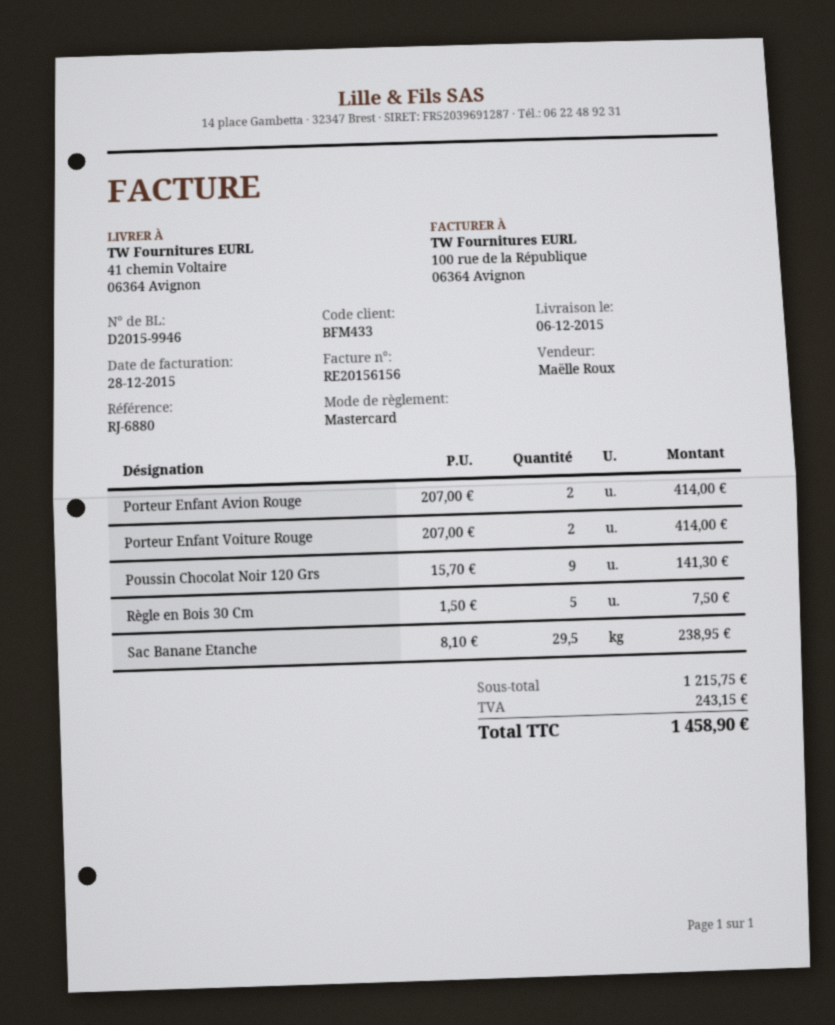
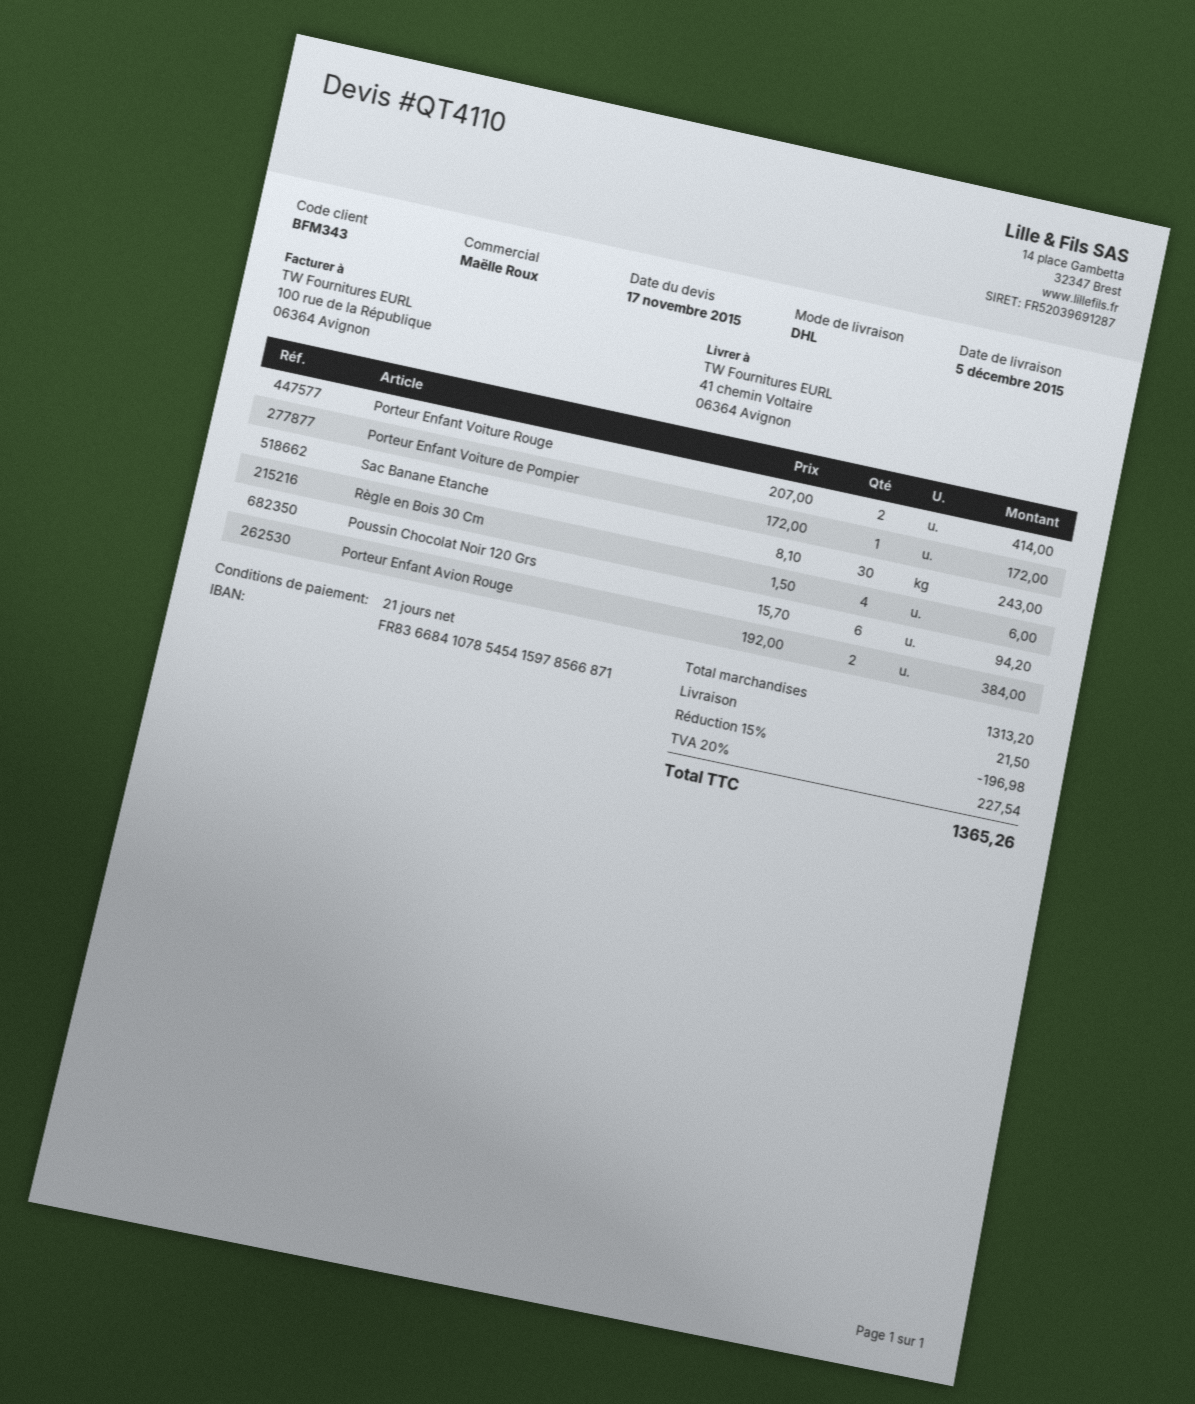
delivery date: 2015-12-06 -> 2015-12-05
customer number: BFM433 -> BFM343
Porteur Enfant Avion Rouge: 2 x 207.00 = 414.00 -> 2 x 192.00 = 384.00
Poussin Chocolat Noir 120 Grs: 9 x 15.70 = 141.30 -> 6 x 15.70 = 94.20
Règle en Bois 30 Cm: 5 x 1.50 = 7.50 -> 4 x 1.50 = 6.00
Sac Banane Etanche: 29.5 x 8.10 = 238.95 -> 30 x 8.10 = 243.00
Porteur Enfant Voiture de Pompier: none -> 1 x 172.00 = 172.00
subtotal: 1215.75 -> 1313.20
discount: none -> 15% = 196.98
shipping: none -> 21.50
tax: 243.15 -> 227.54
total: 1458.90 -> 1365.26

